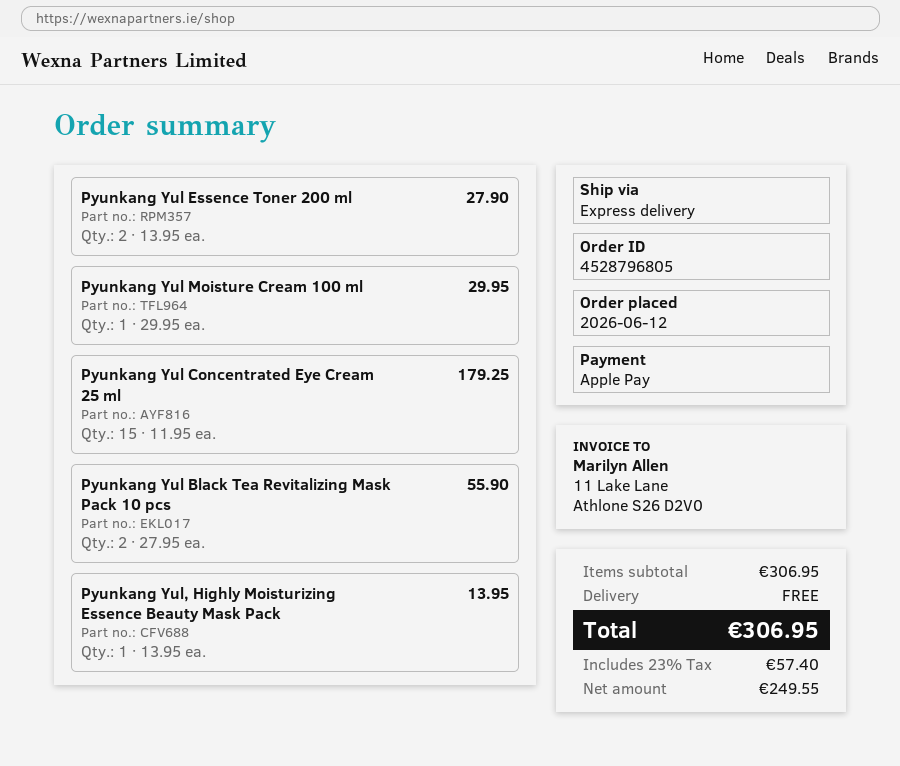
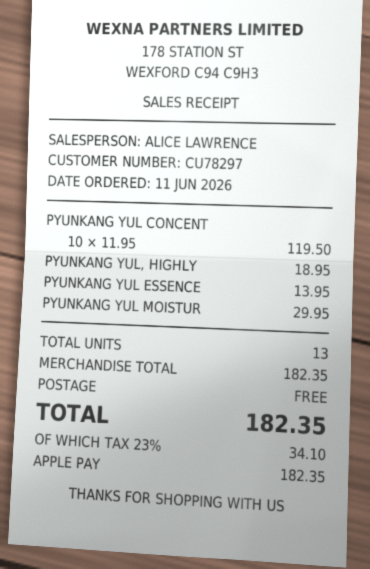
order date: 2026-06-12 -> 2026-06-11
Pyunkang Yul Essence Toner 200 ml: 2 x 13.95 = 27.90 -> 1 x 13.95 = 13.95
Pyunkang Yul Concentrated Eye Cream 25 ml: 15 x 11.95 = 179.25 -> 10 x 11.95 = 119.50
Pyunkang Yul Black Tea Revitalizing Mask Pack 10 pcs: 2 x 27.95 = 55.90 -> none
Pyunkang Yul, Highly Moisturizing Essence Beauty Mask Pack: 1 x 13.95 = 13.95 -> 1 x 18.95 = 18.95
subtotal: 306.95 -> 182.35
tax: 23% = 57.40 -> 23% = 34.10
total: 306.95 -> 182.35

